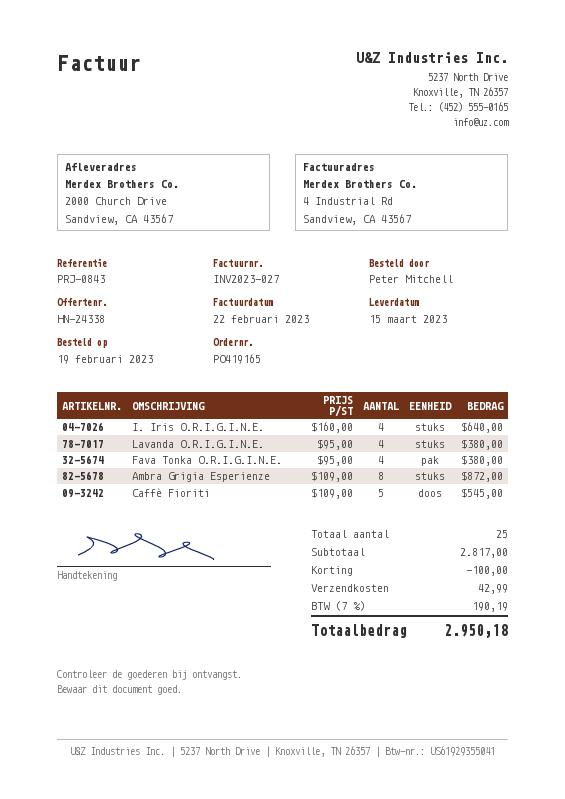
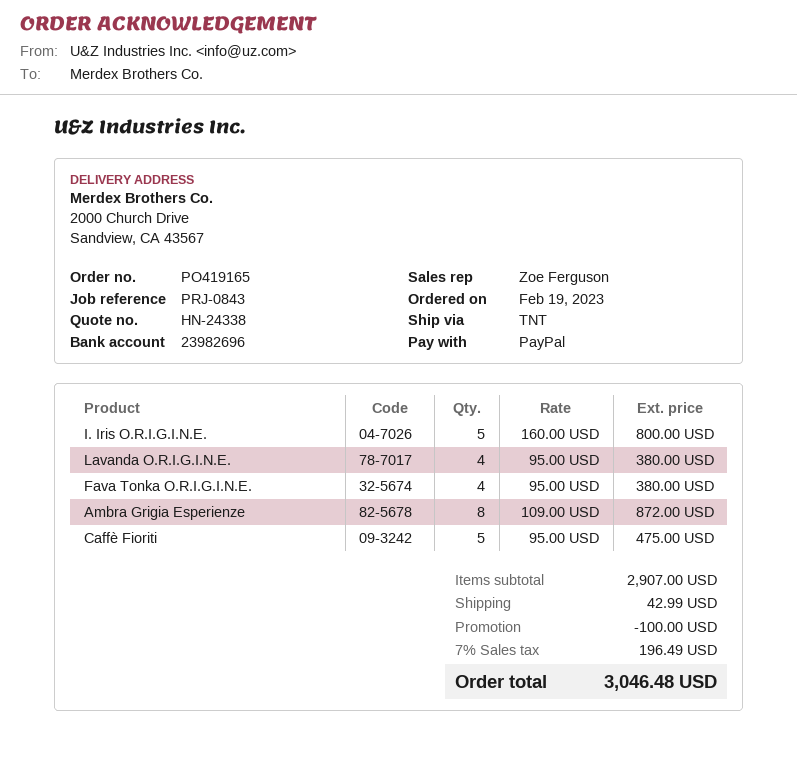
I. Iris O.R.I.G.I.N.E.: 4 x 160.00 = 640.00 -> 5 x 160.00 = 800.00
Caffè Fioriti: 5 x 109.00 = 545.00 -> 5 x 95.00 = 475.00
subtotal: 2817.00 -> 2907.00
tax: 7% = 190.19 -> 7% = 196.49
total: 2950.18 -> 3046.48

